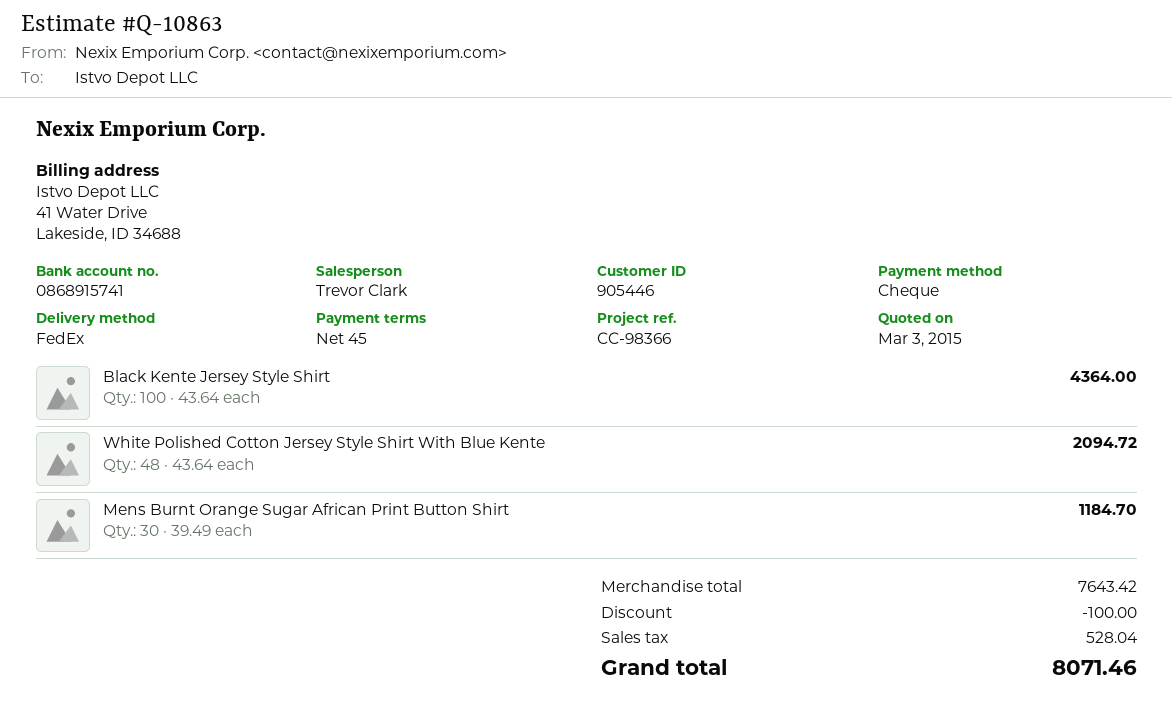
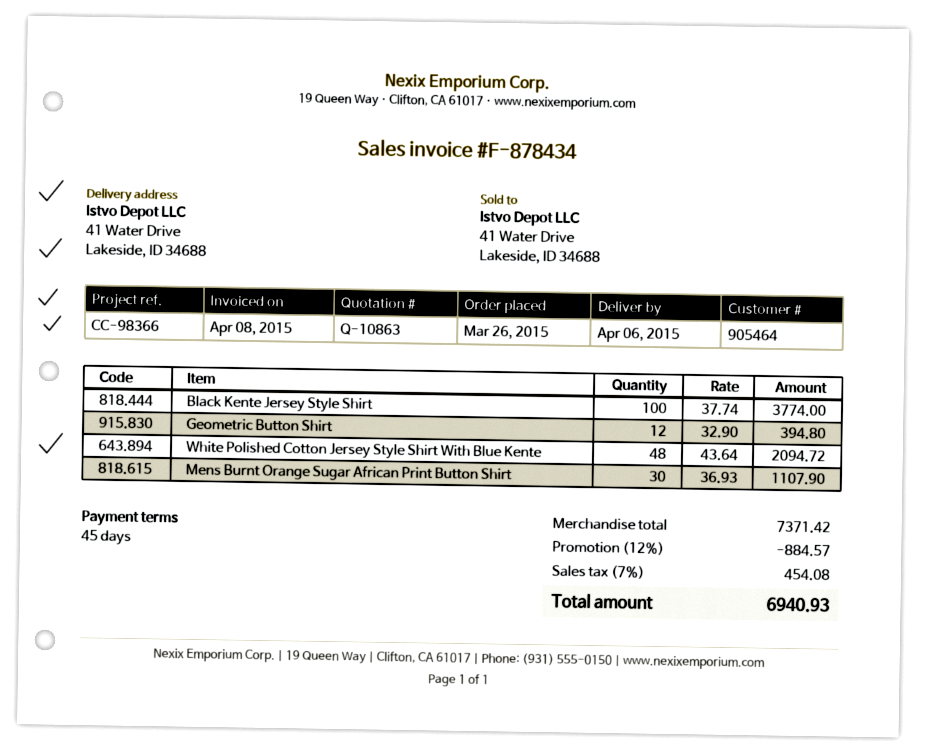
customer number: 905446 -> 905464
Black Kente Jersey Style Shirt: 100 x 43.64 = 4364.00 -> 100 x 37.74 = 3774.00
Mens Burnt Orange Sugar African Print Button Shirt: 30 x 39.49 = 1184.70 -> 30 x 36.93 = 1107.90
Geometric Button Shirt: none -> 12 x 32.90 = 394.80
subtotal: 7643.42 -> 7371.42
discount: 100.00 -> 884.57
tax: 528.04 -> 454.08
total: 8071.46 -> 6940.93

